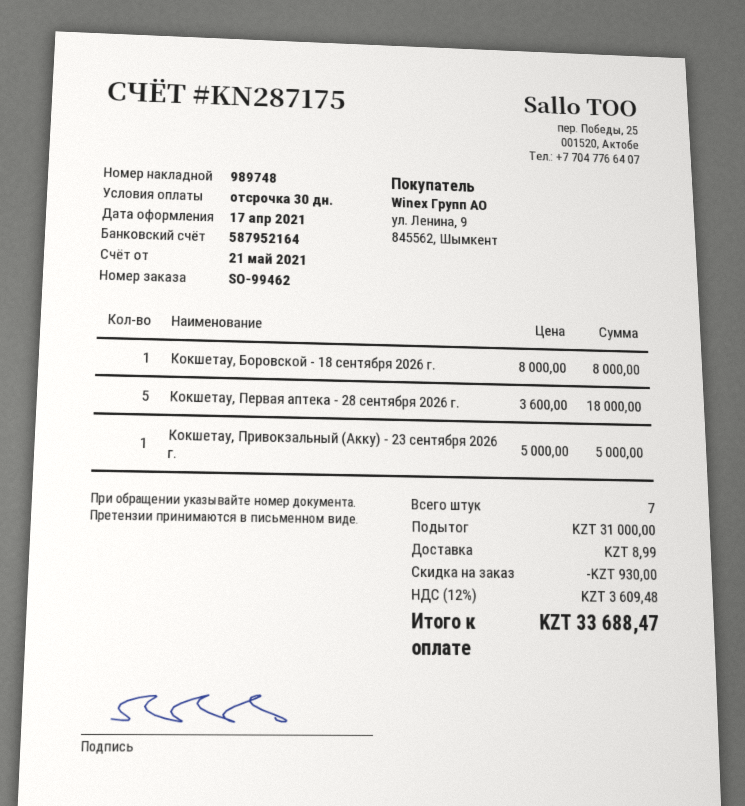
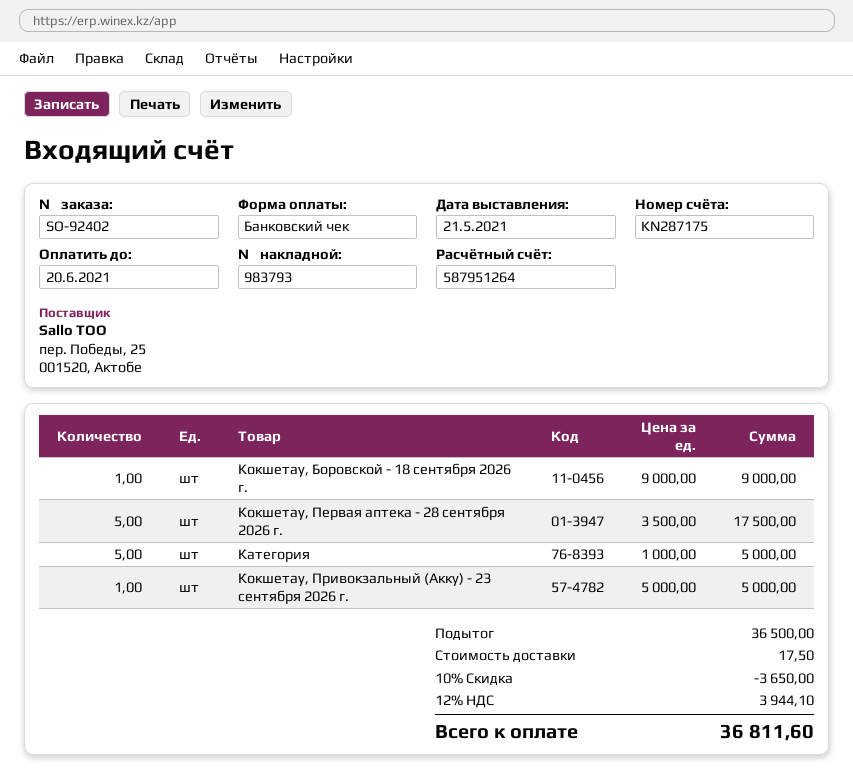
order number: SO-99462 -> SO-92402
delivery note number: 989748 -> 983793
bank account: 587952164 -> 587951264
Кокшетау, Боровской - 18 сентября 2026 г.: 1 x 8000.00 = 8000.00 -> 1 x 9000.00 = 9000.00
Кокшетау, Первая аптека - 28 сентября 2026 г.: 5 x 3600.00 = 18000.00 -> 5 x 3500.00 = 17500.00
Категория: none -> 5 x 1000.00 = 5000.00
subtotal: 31000.00 -> 36500.00
discount: 930.00 -> 3650.00
shipping: 8.99 -> 17.50
tax: 12% = 3609.48 -> 12% = 3944.10
total: 33688.47 -> 36811.60

